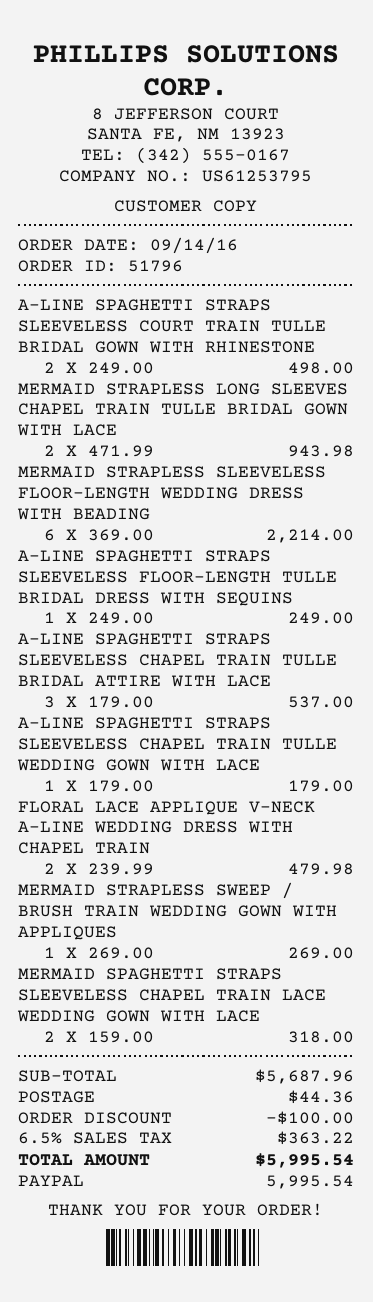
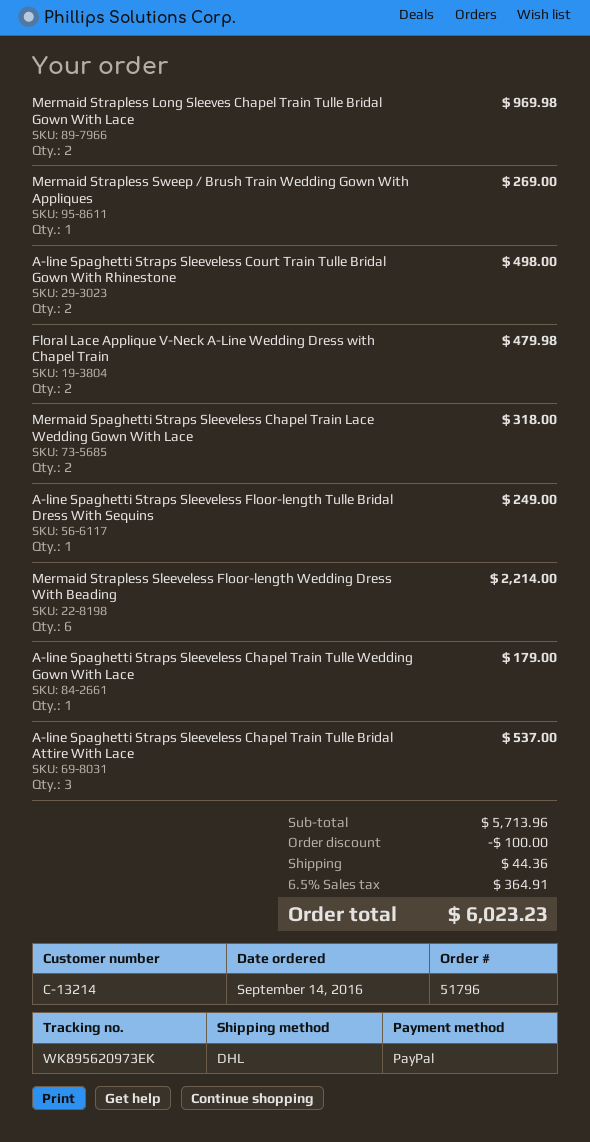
MERMAID STRAPLESS LONG SLEEVES CHAPEL TRAIN TULLE BRIDAL GOWN WITH LACE: 2 for 943.98 -> 2 for 969.98
subtotal: 5687.96 -> 5713.96
tax: 6.5% = 363.22 -> 6.5% = 364.91
total: 5995.54 -> 6023.23

